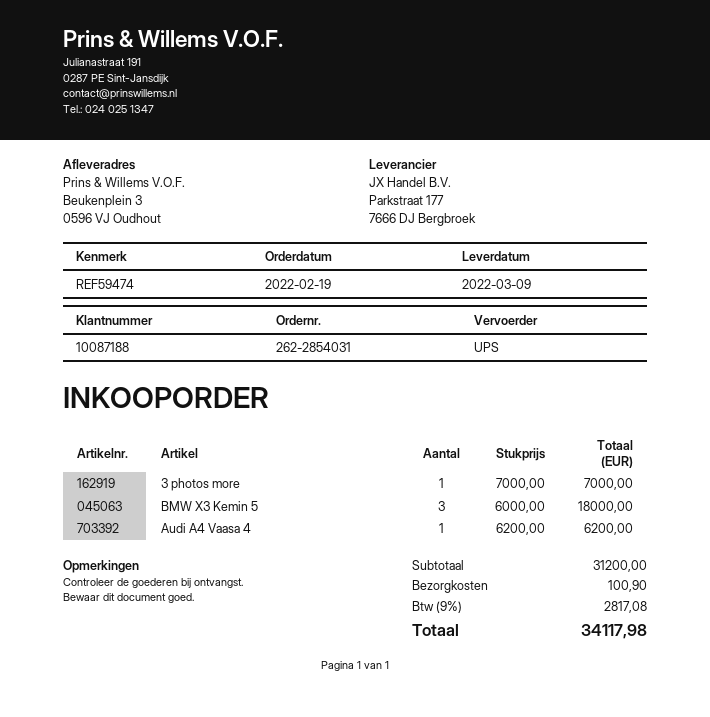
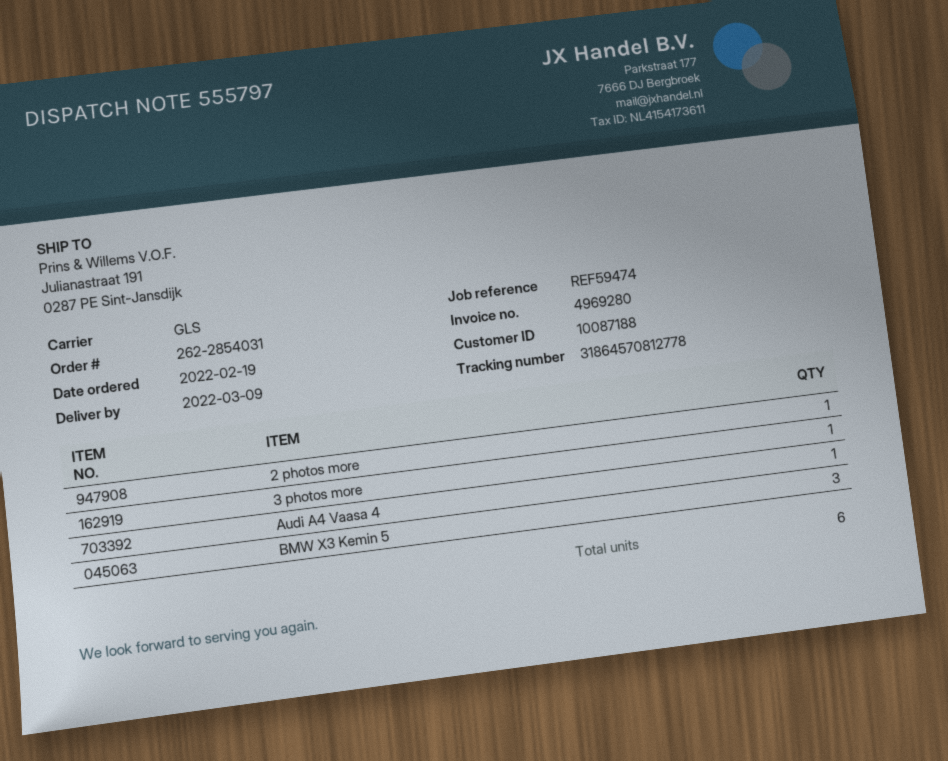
shipping method: UPS -> GLS
ship to: Beukenplein 3, 0596 VJ Oudhout -> Julianastraat 191, 0287 PE Sint-Jansdijk
2 photos more: none -> 1

